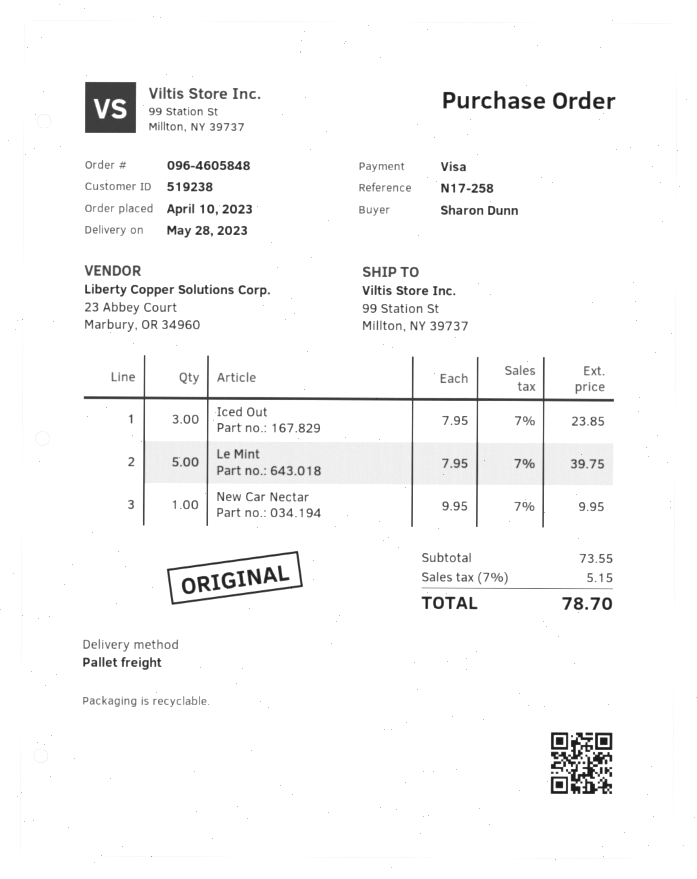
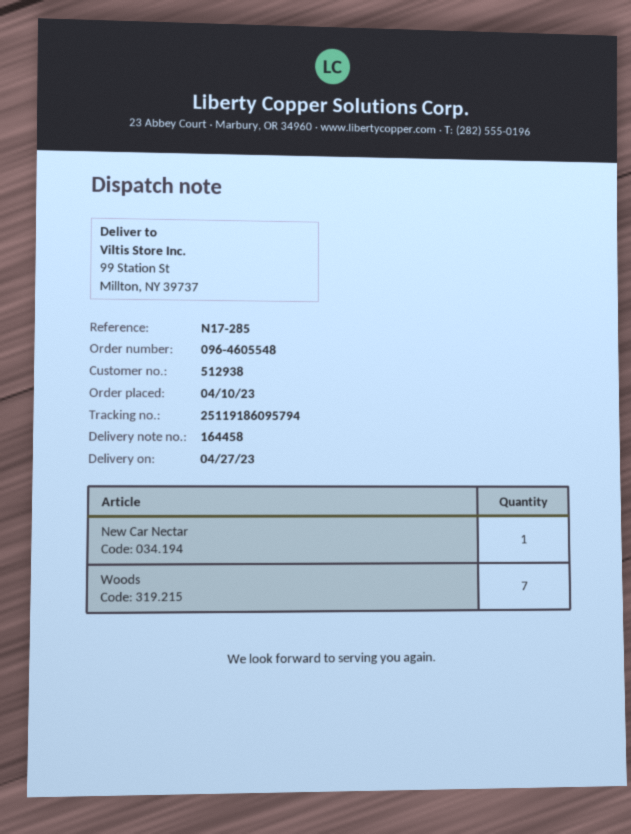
order number: 096-4605848 -> 096-4605548
delivery date: 2023-05-28 -> 2023-04-27
customer number: 519238 -> 512938
reference: N17-258 -> N17-285
Iced Out: 3 -> none
Le Mint: 5 -> none
Woods: none -> 7

